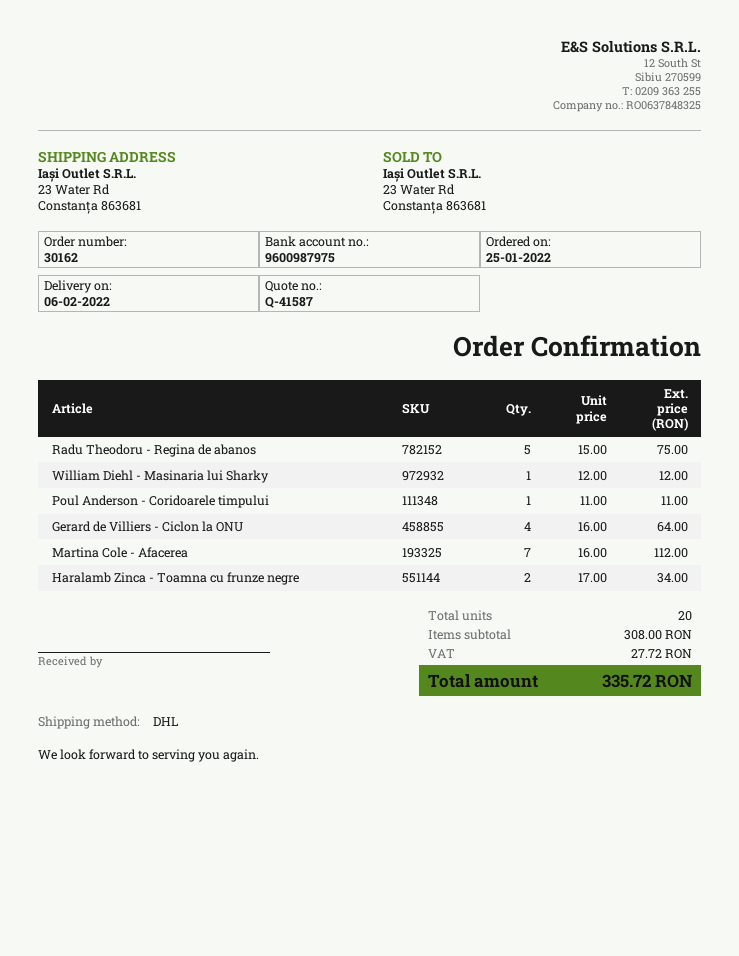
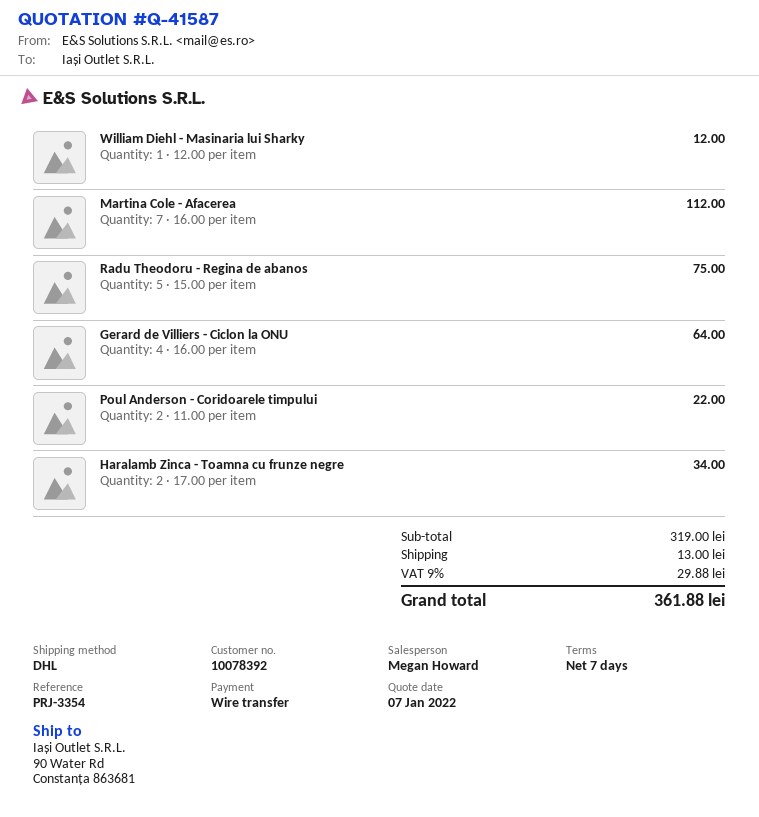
ship to: 23 Water Rd, Constanța 863681 -> 90 Water Rd, Constanța 863681
Poul Anderson - Coridoarele timpului: 1 x 11.00 = 11.00 -> 2 x 11.00 = 22.00
subtotal: 308.00 -> 319.00
shipping: none -> 13.00
tax: 27.72 -> 29.88
total: 335.72 -> 361.88

